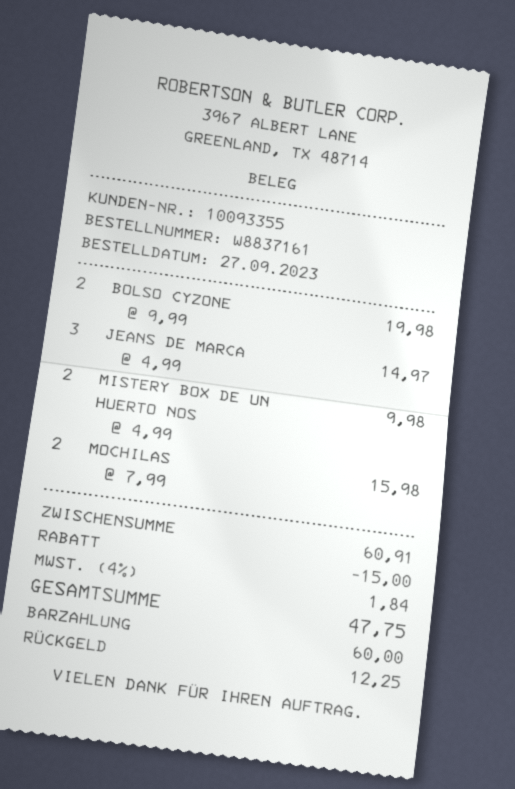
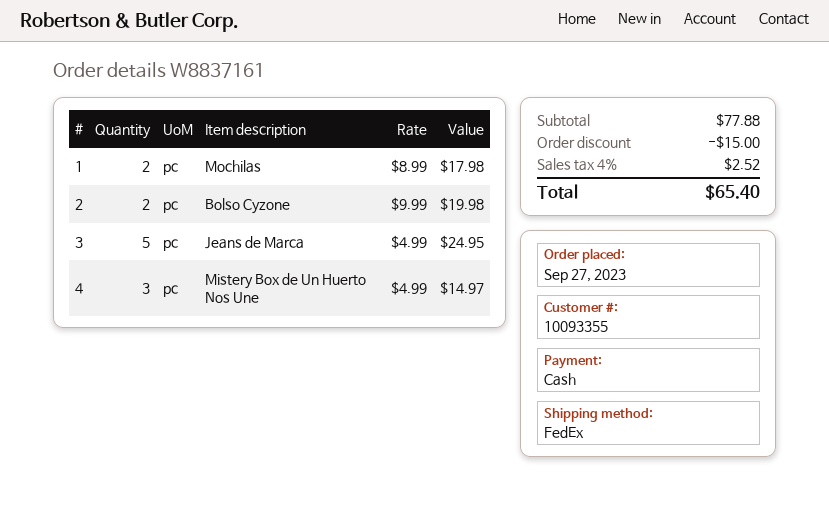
JEANS DE MARCA: 3 x 4.99 = 14.97 -> 5 x 4.99 = 24.95
MISTERY BOX DE UN HUERTO NOS: 2 x 4.99 = 9.98 -> 3 x 4.99 = 14.97
MOCHILAS: 2 x 7.99 = 15.98 -> 2 x 8.99 = 17.98
subtotal: 60.91 -> 77.88
tax: 4% = 1.84 -> 4% = 2.52
total: 47.75 -> 65.40

